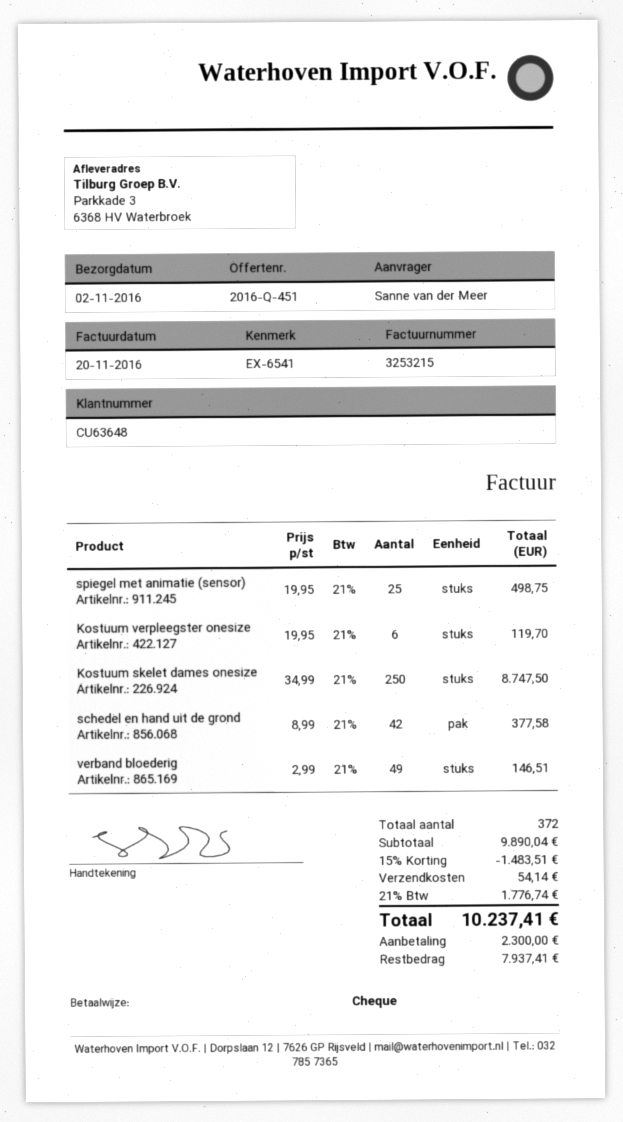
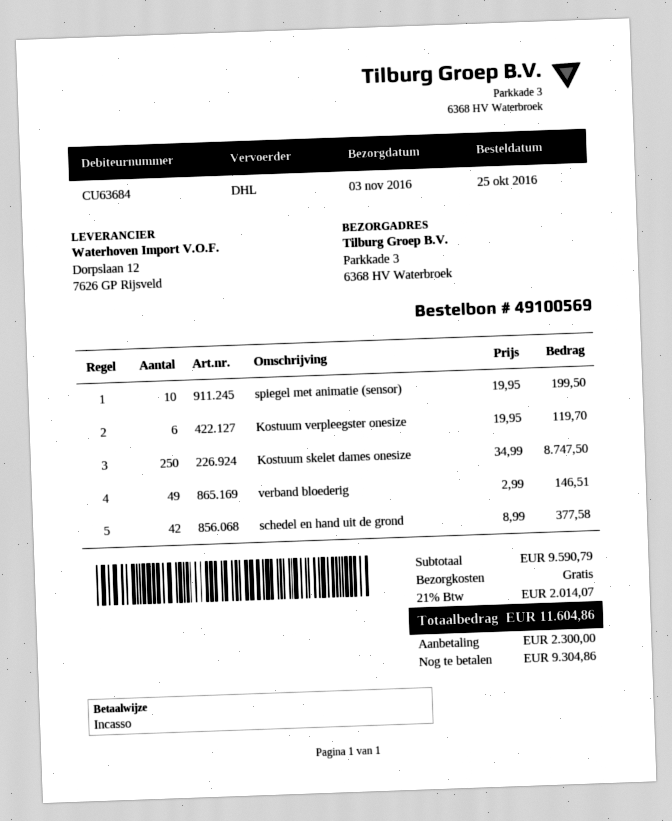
delivery date: 2016-11-02 -> 2016-11-03
customer number: CU63648 -> CU63684
payment method: cheque -> direct debit
spiegel met animatie (sensor): 25 x 19.95 = 498.75 -> 10 x 19.95 = 199.50
subtotal: 9890.04 -> 9590.79
discount: 15% = 1483.51 -> none
shipping: 54.14 -> 0.00
tax: 21% = 1776.74 -> 21% = 2014.07
total: 10237.41 -> 11604.86
balance: 7937.41 -> 9304.86

